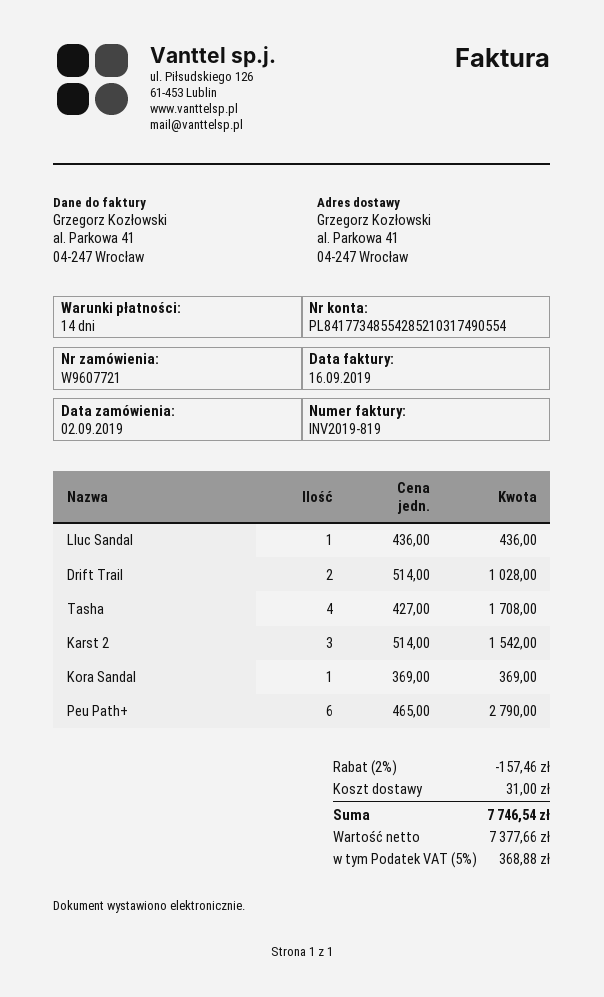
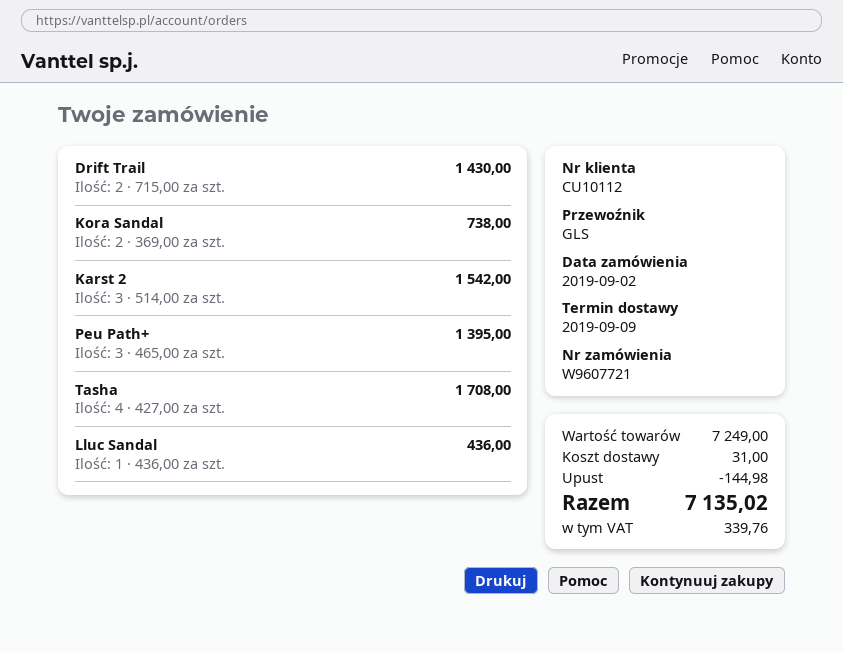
Drift Trail: 2 x 514.00 = 1028.00 -> 2 x 715.00 = 1430.00
Kora Sandal: 1 x 369.00 = 369.00 -> 2 x 369.00 = 738.00
Peu Path+: 6 x 465.00 = 2790.00 -> 3 x 465.00 = 1395.00
discount: 157.46 -> 144.98
tax: 368.88 -> 339.76
total: 7746.54 -> 7135.02

